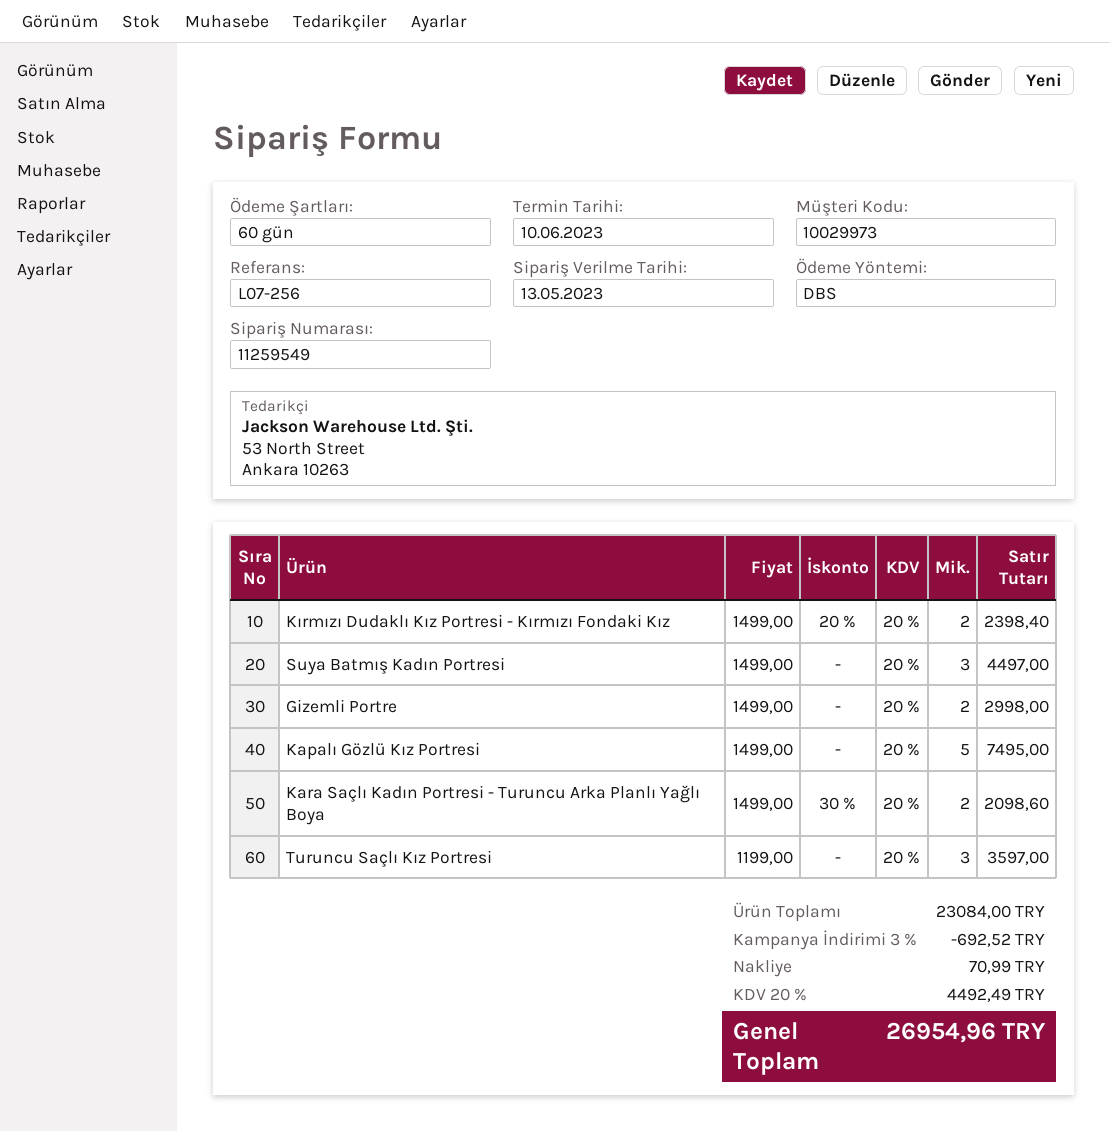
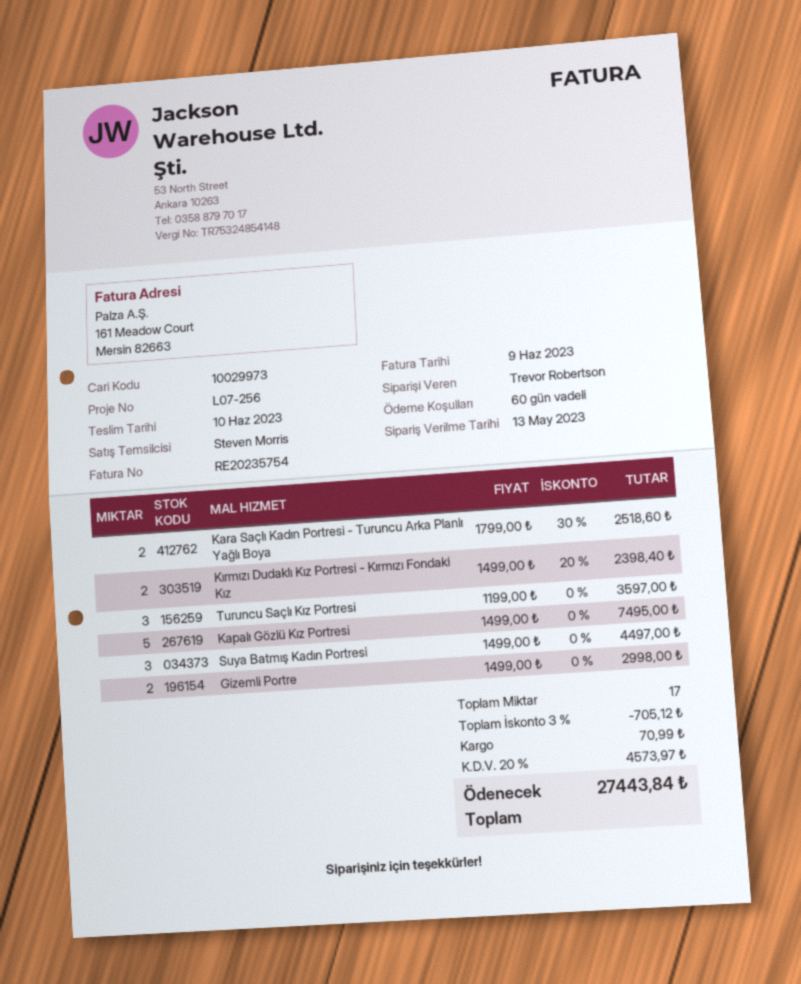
Kara Saçlı Kadın Portresi - Turuncu Arka Planlı Yağlı Boya: 2 x 1499.00 - 30% = 2098.60 -> 2 x 1799.00 - 30% = 2518.60
discount: 3% = 692.52 -> 3% = 705.12
tax: 20% = 4492.49 -> 20% = 4573.97
total: 26954.96 -> 27443.84

